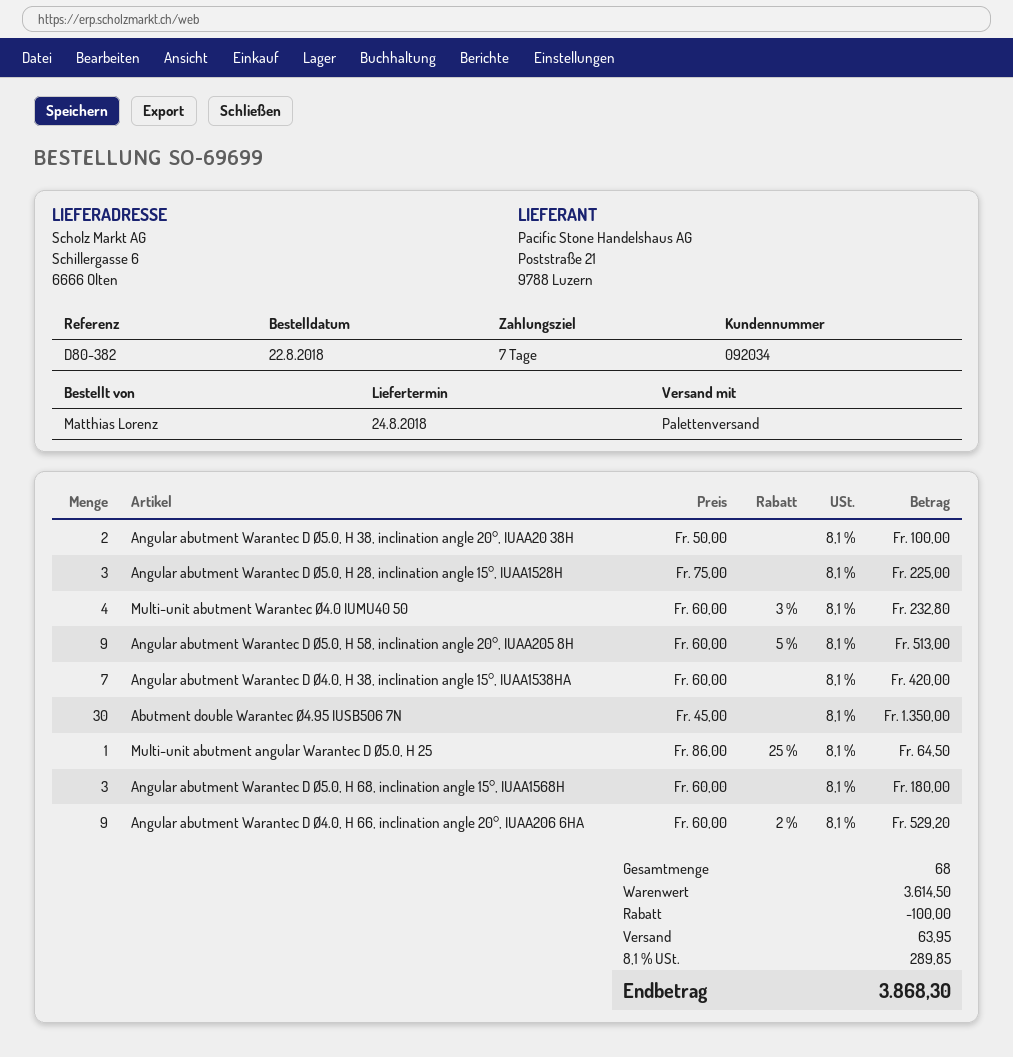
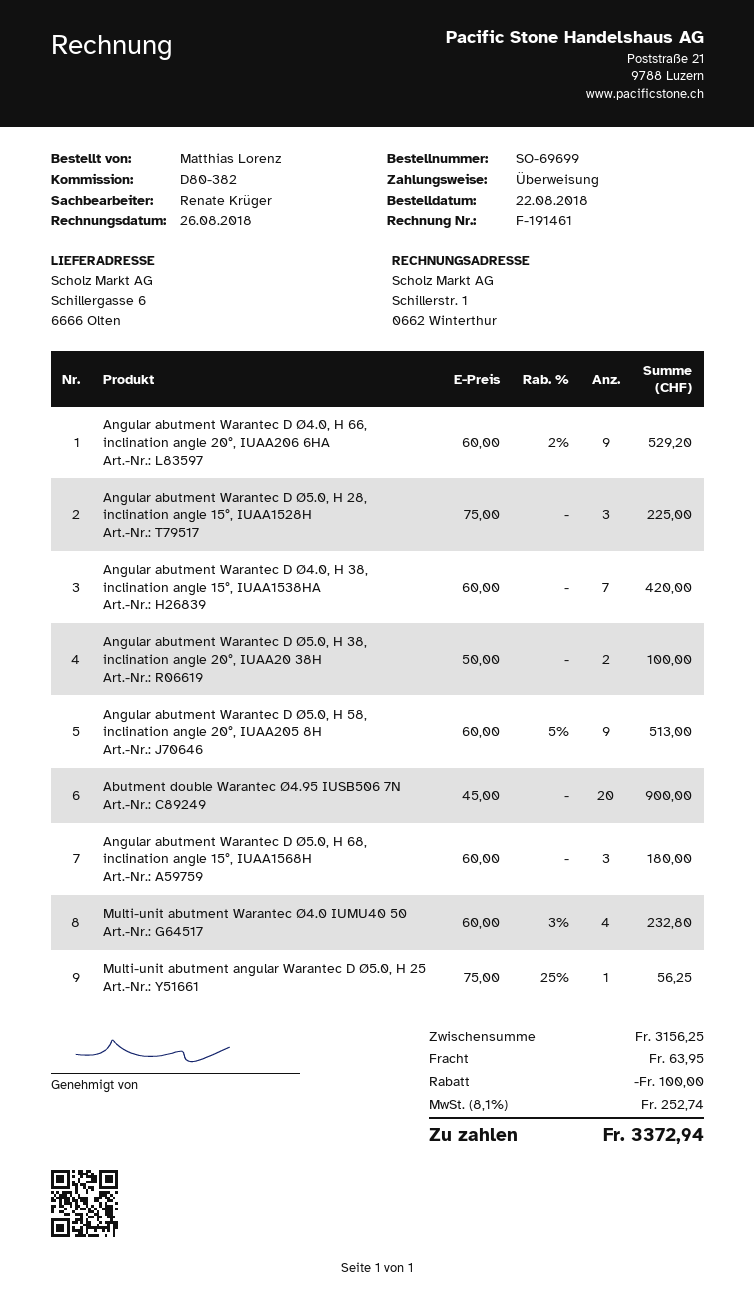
Abutment double Warantec Ø4.95 IUSB506 7N: 30 x 45.00 = 1350.00 -> 20 x 45.00 = 900.00
Multi-unit abutment angular Warantec D Ø5.0, H 25: 1 x 86.00 - 25% = 64.50 -> 1 x 75.00 - 25% = 56.25
subtotal: 3614.50 -> 3156.25
tax: 8.1% = 289.85 -> 8.1% = 252.74
total: 3868.30 -> 3372.94

